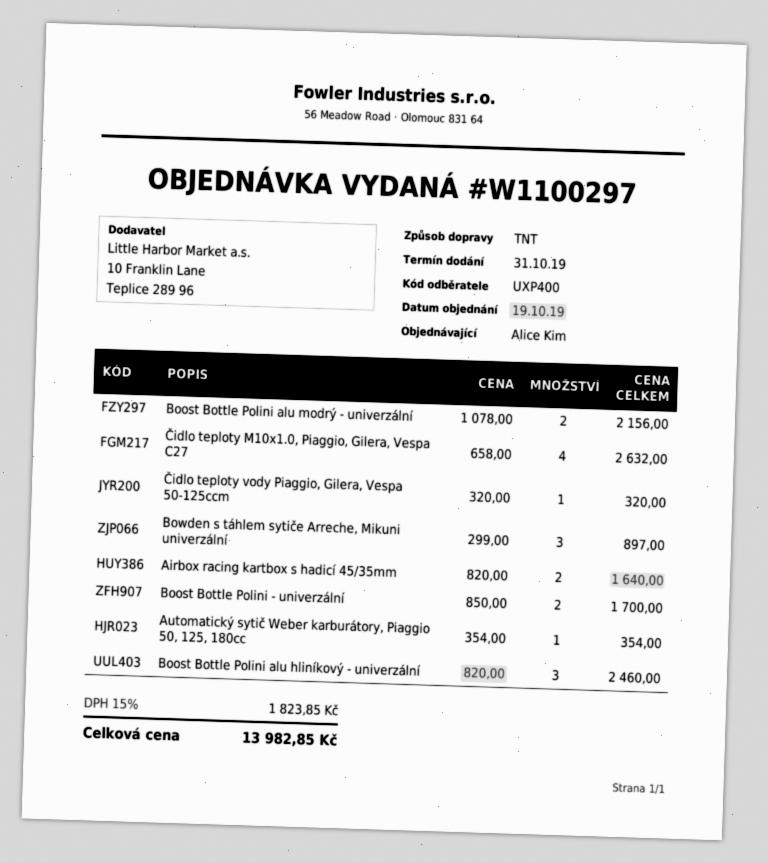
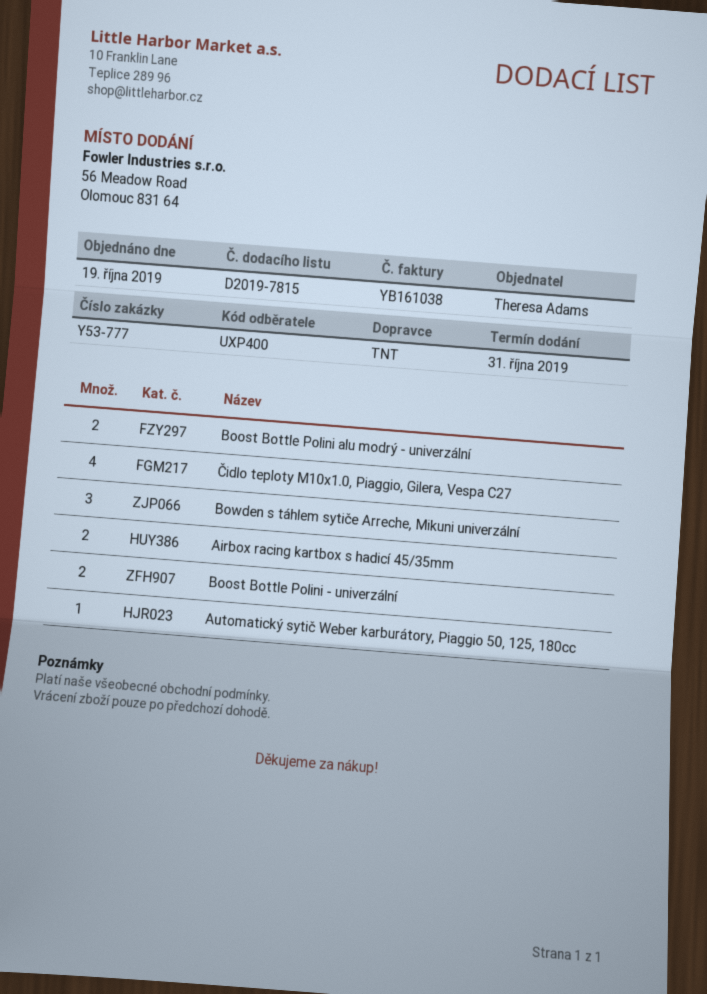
ordered by: Alice Kim -> Theresa Adams
Čidlo teploty vody Piaggio, Gilera, Vespa 50-125ccm: 1 -> none
Boost Bottle Polini alu hliníkový - univerzální: 3 -> none

